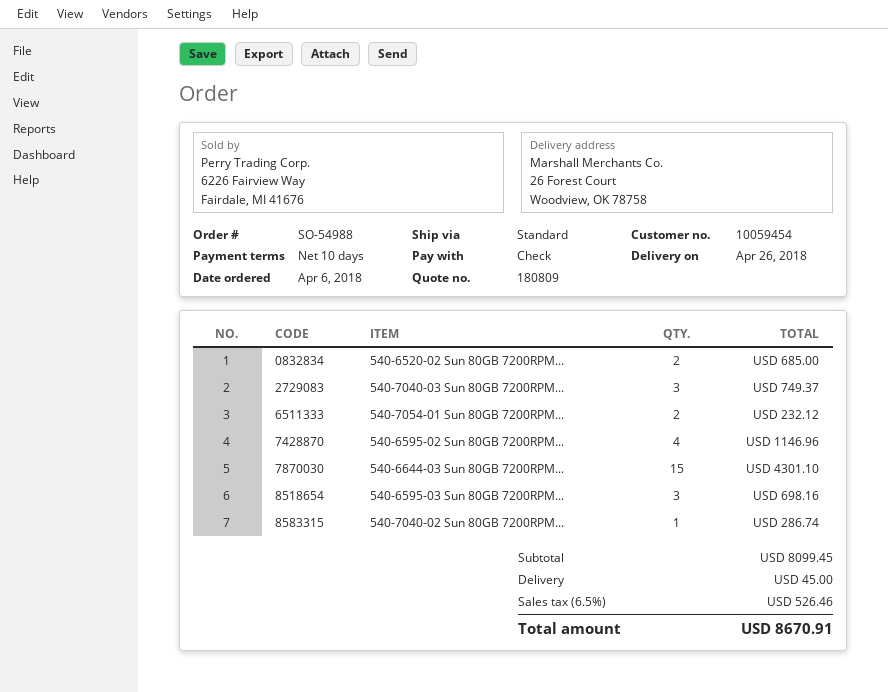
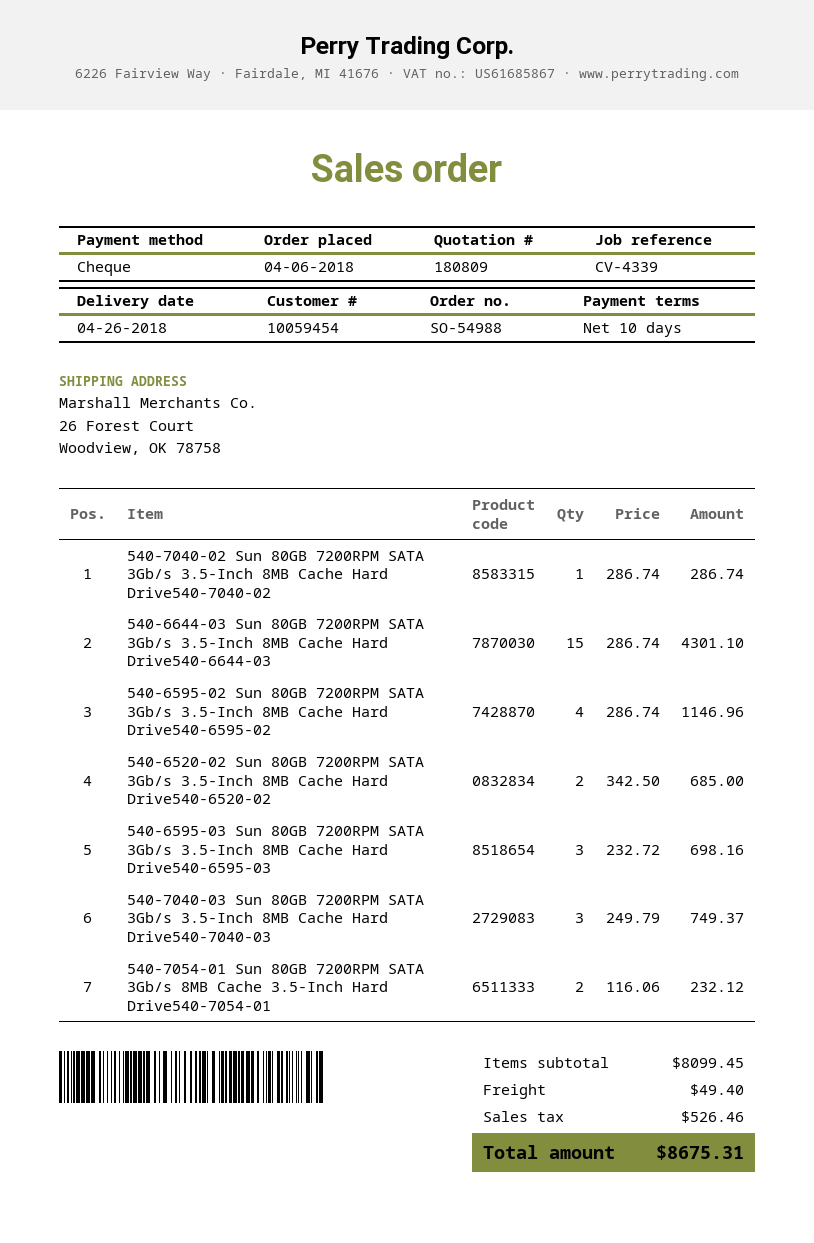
shipping: 45.00 -> 49.40
total: 8670.91 -> 8675.31

